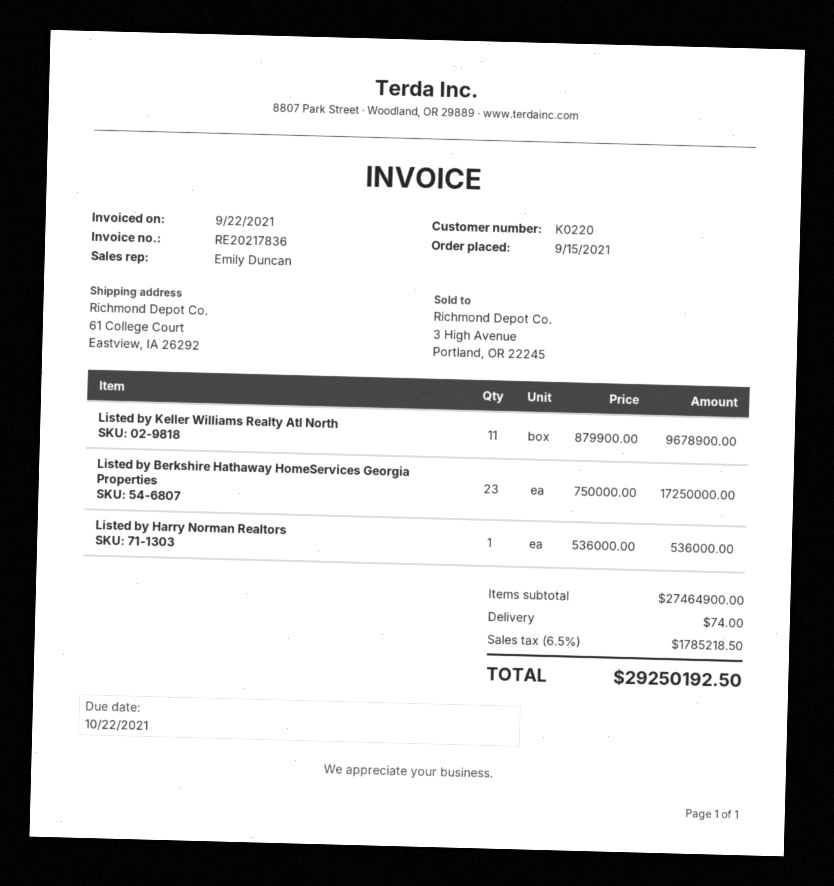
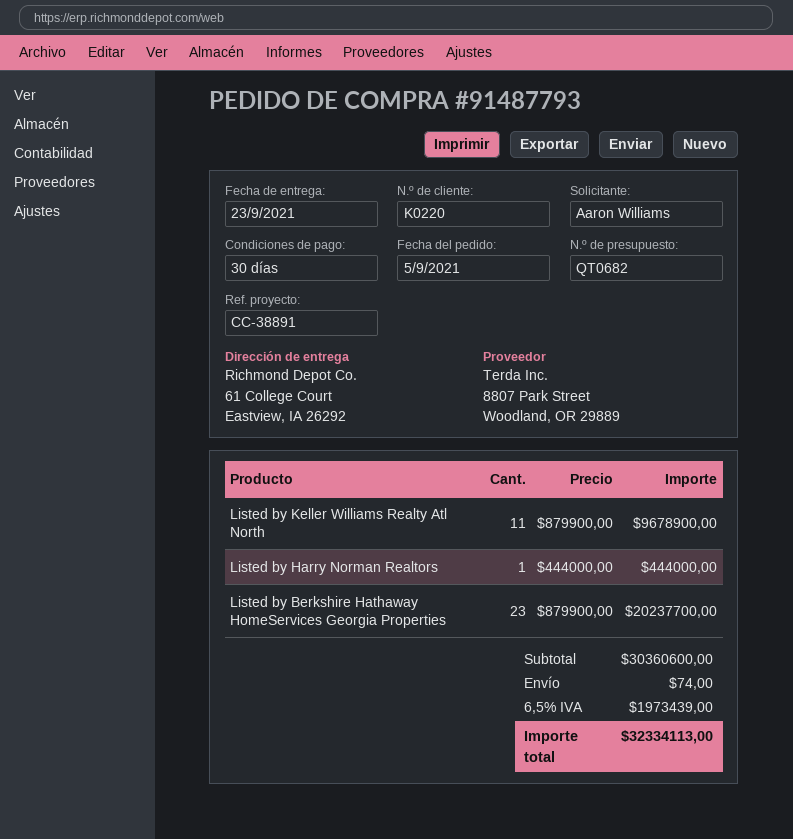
order date: 2021-09-15 -> 2021-09-05
Listed by Berkshire Hathaway HomeServices Georgia Properties: 23 x 750000.00 = 17250000.00 -> 23 x 879900.00 = 20237700.00
Listed by Harry Norman Realtors: 1 x 536000.00 = 536000.00 -> 1 x 444000.00 = 444000.00
subtotal: 27464900.00 -> 30360600.00
tax: 6.5% = 1785218.50 -> 6.5% = 1973439.00
total: 29250192.50 -> 32334113.00

